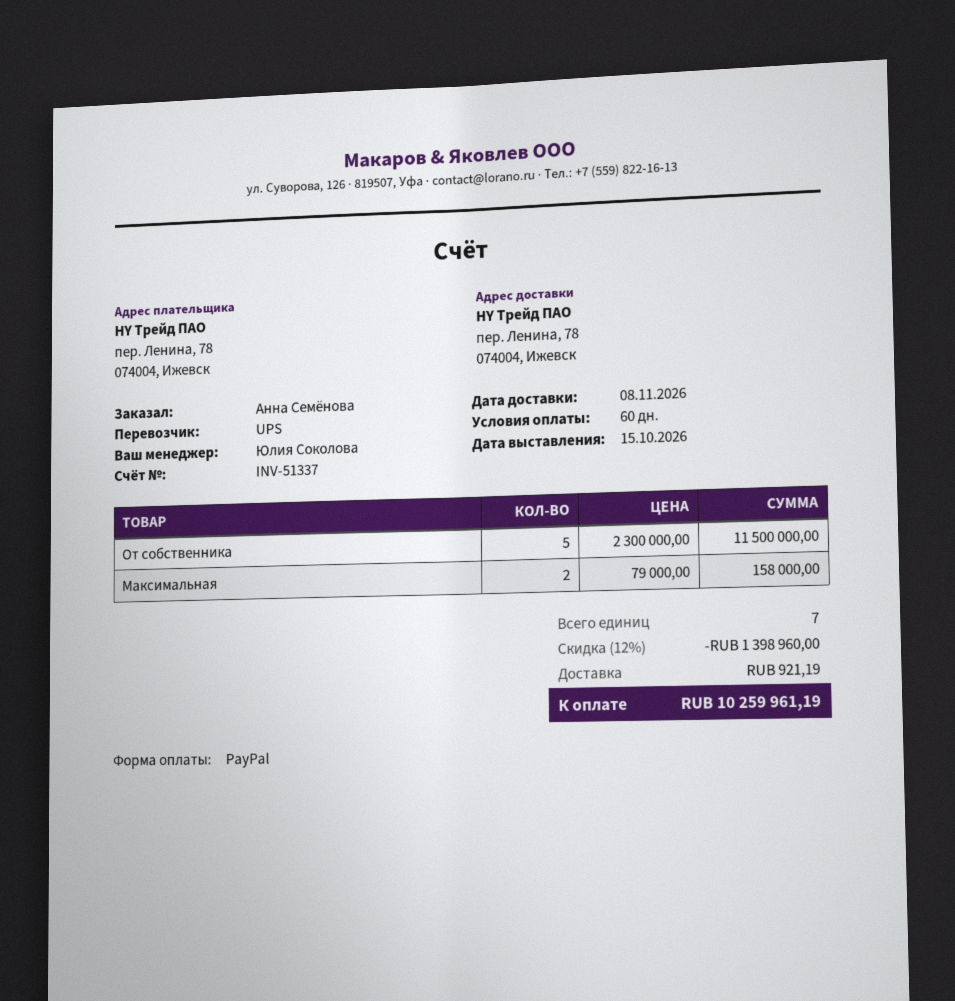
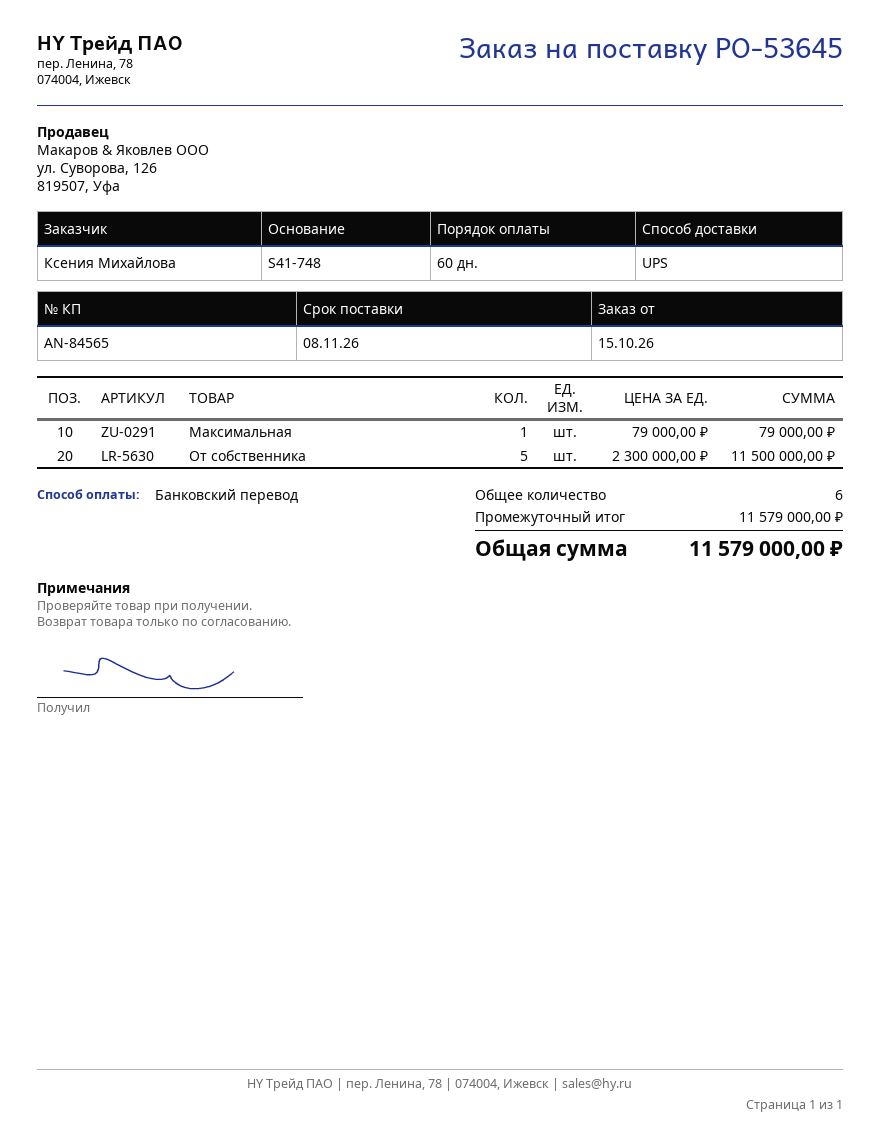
ordered by: Анна Семёнова -> Ксения Михайлова
payment method: PayPal -> bank transfer
Максимальная: 2 x 79000.00 = 158000.00 -> 1 x 79000.00 = 79000.00
total quantity: 7 -> 6
discount: 12% = 1398960.00 -> none
shipping: 921.19 -> none
total: 10259961.19 -> 11579000.00

